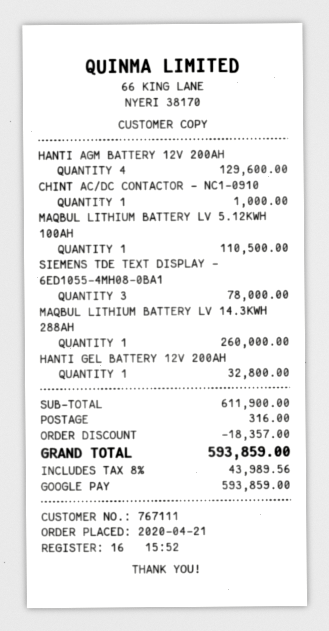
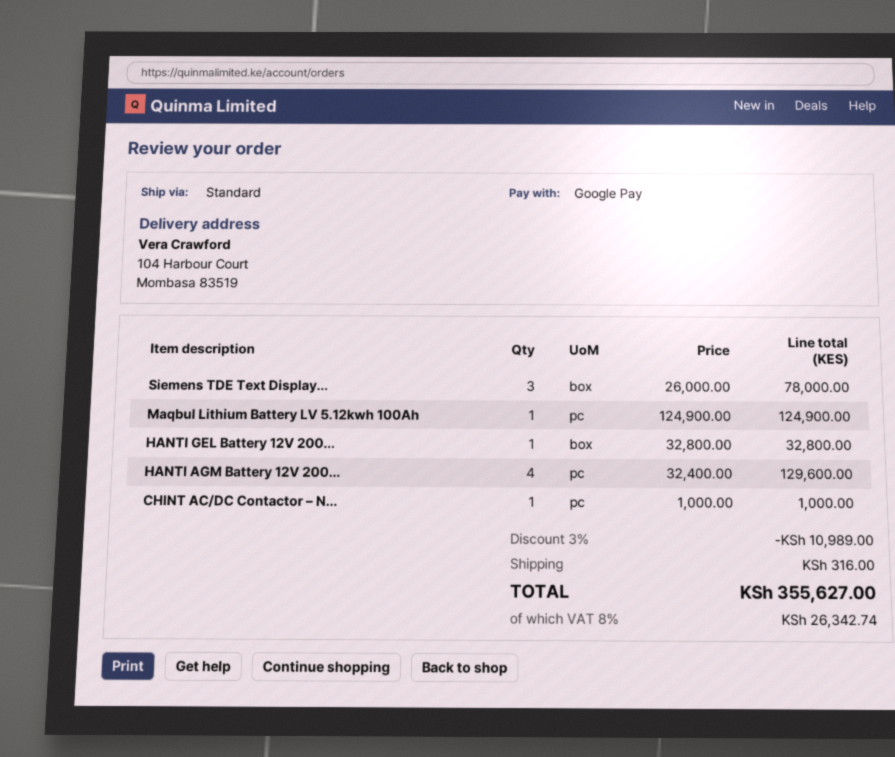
MAQBUL LITHIUM BATTERY LV 5.12KWH 100AH: 1 for 110500.00 -> 1 for 124900.00
MAQBUL LITHIUM BATTERY LV 14.3KWH 288AH: 1 for 260000.00 -> none
discount: 18357.00 -> 10989.00
tax: 8% = 43989.56 -> 8% = 26342.74
total: 593859.00 -> 355627.00

